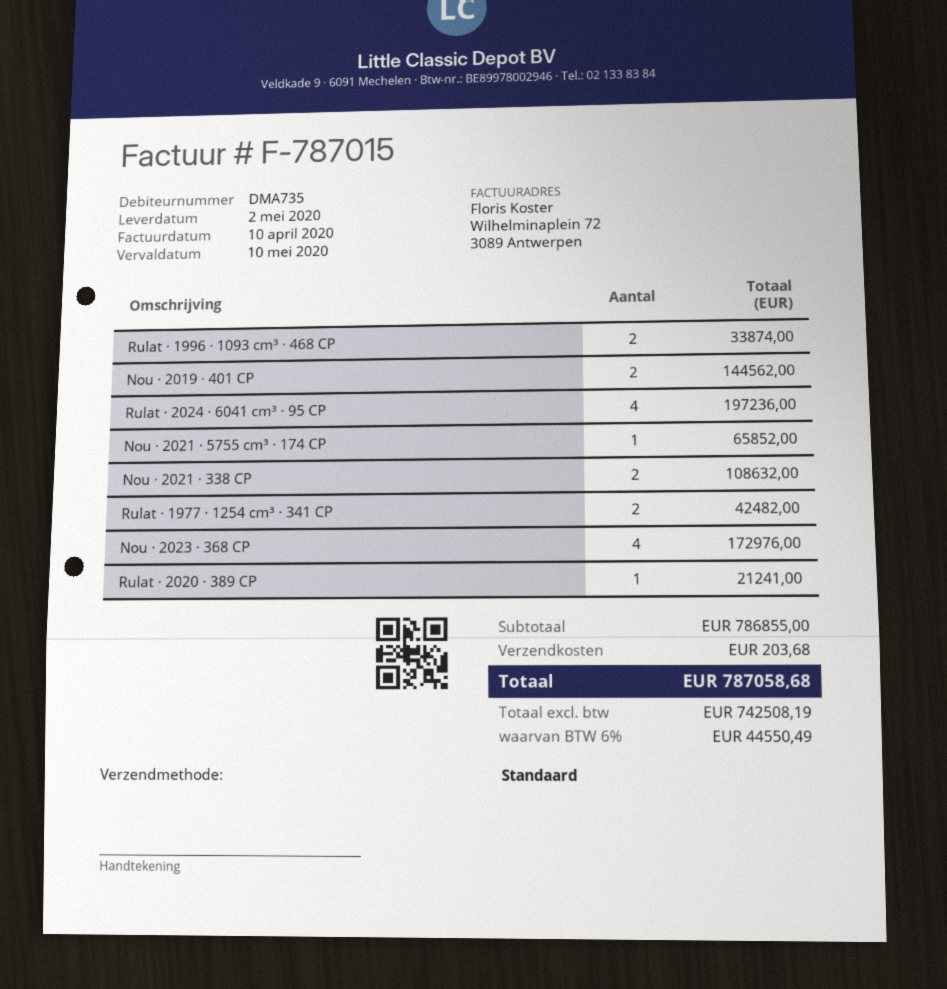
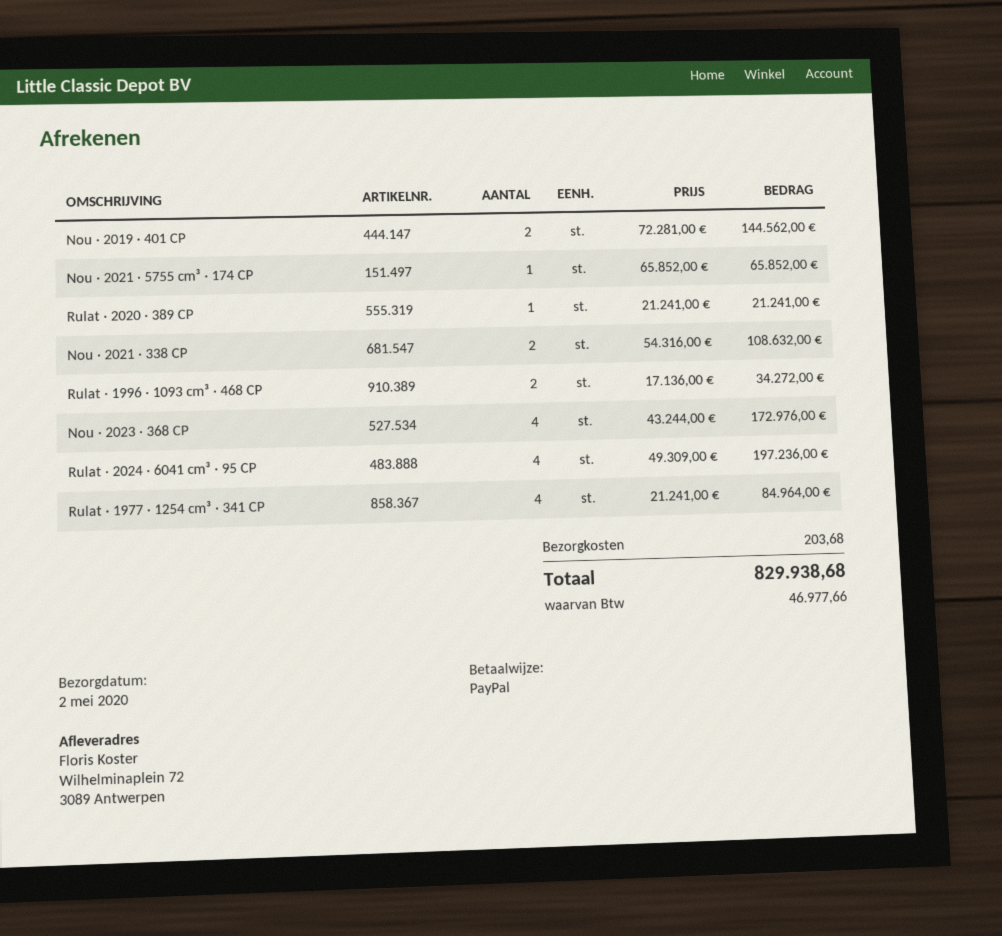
Rulat · 1996 · 1093 cm³ · 468 CP: 2 for 33874.00 -> 2 for 34272.00
Rulat · 1977 · 1254 cm³ · 341 CP: 2 for 42482.00 -> 4 for 84964.00
tax: 44550.49 -> 46977.66
total: 787058.68 -> 829938.68

